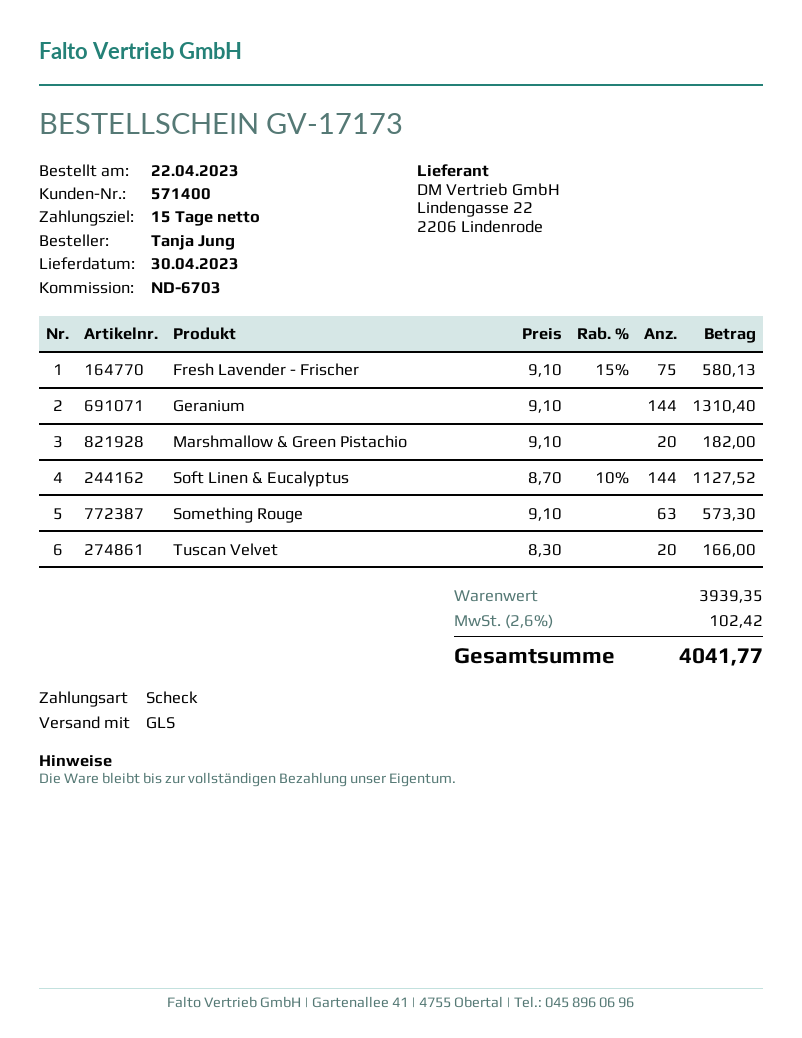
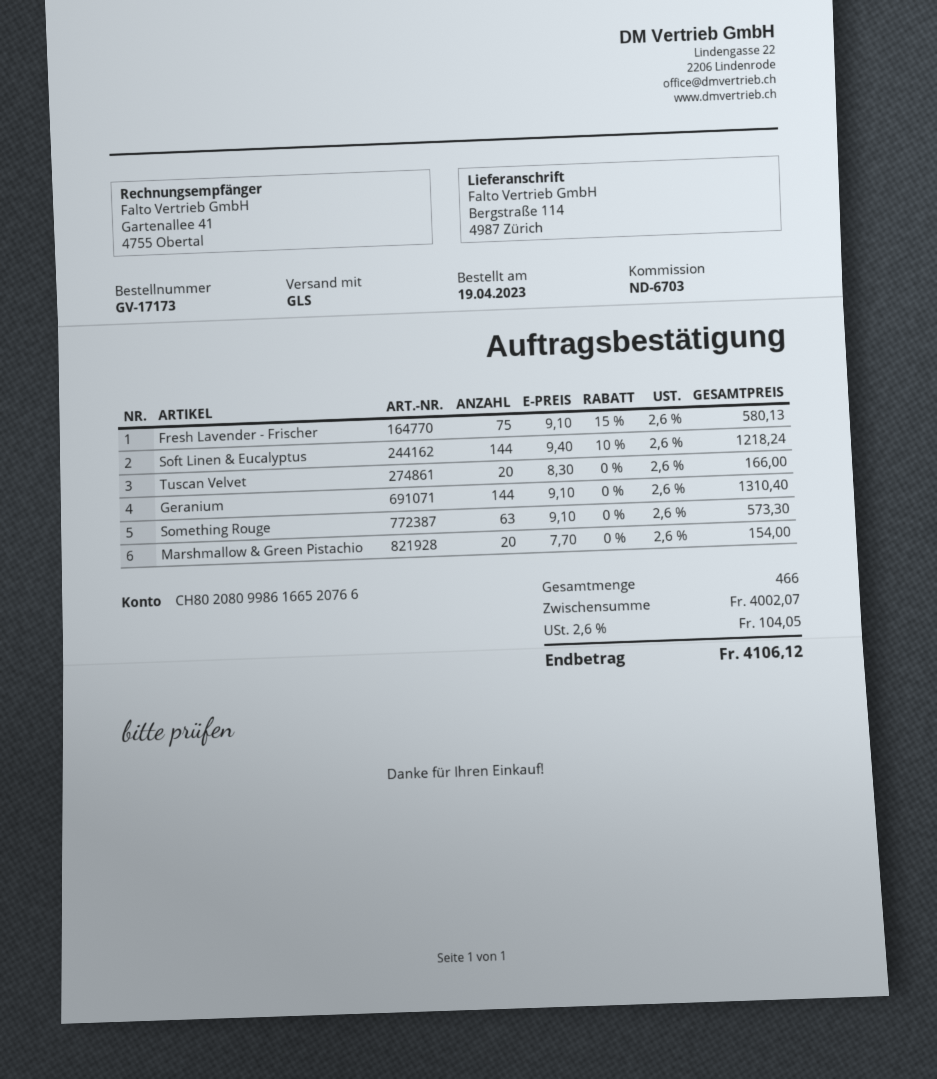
order date: 2023-04-22 -> 2023-04-19
Marshmallow & Green Pistachio: 20 x 9.10 = 182.00 -> 20 x 7.70 = 154.00
Soft Linen & Eucalyptus: 144 x 8.70 - 10% = 1127.52 -> 144 x 9.40 - 10% = 1218.24
subtotal: 3939.35 -> 4002.07
tax: 2.6% = 102.42 -> 2.6% = 104.05
total: 4041.77 -> 4106.12

